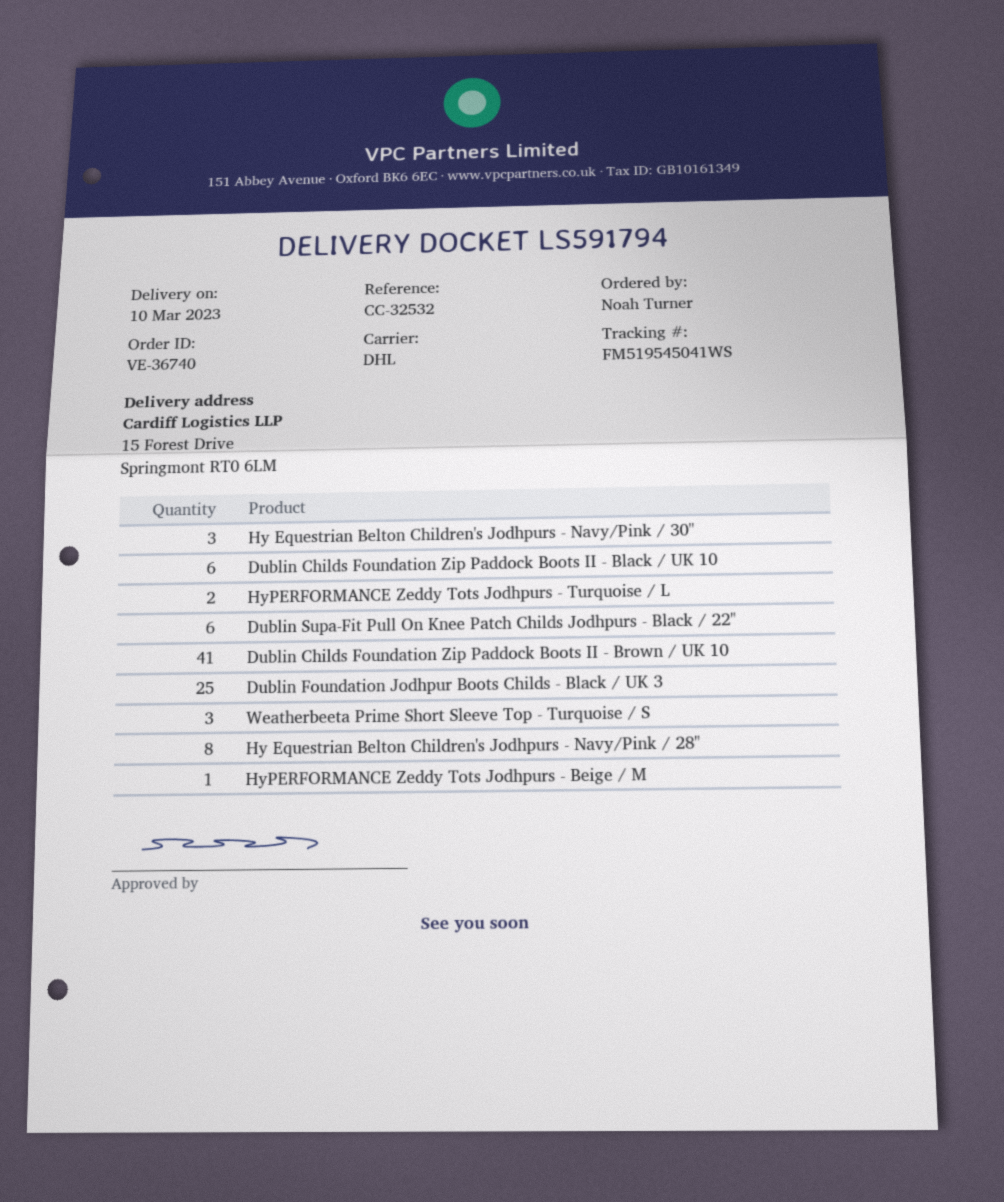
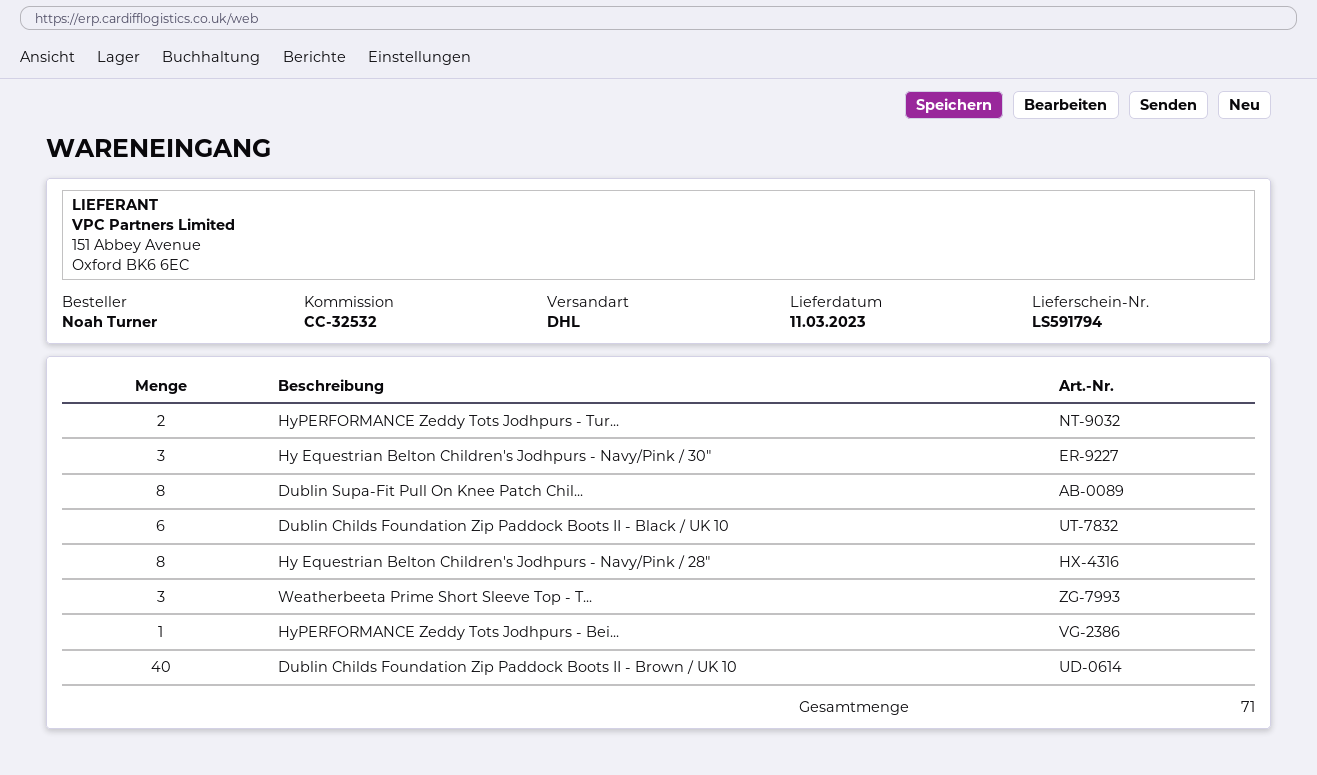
delivery date: 2023-03-10 -> 2023-03-11
Dublin Supa-Fit Pull On Knee Patch Childs Jodhpurs - Black / 22": 6 -> 8
Dublin Childs Foundation Zip Paddock Boots II - Brown / UK 10: 41 -> 40
Dublin Foundation Jodhpur Boots Childs - Black / UK 3: 25 -> none

